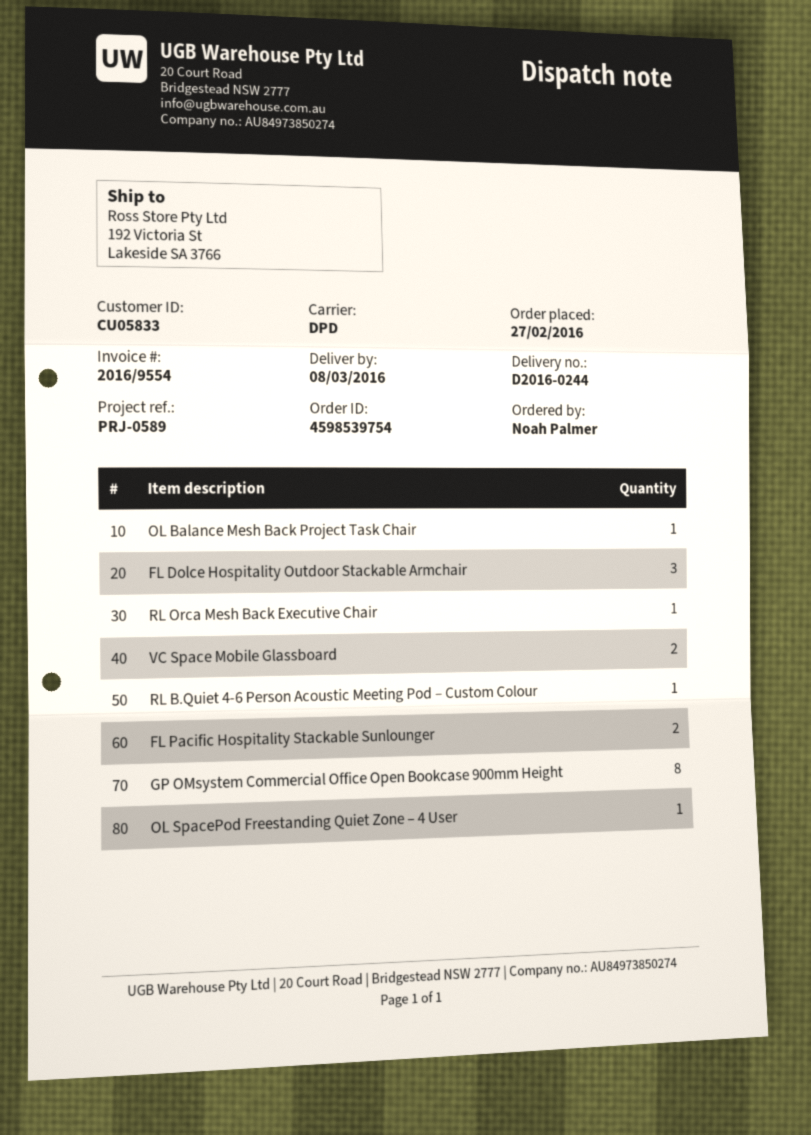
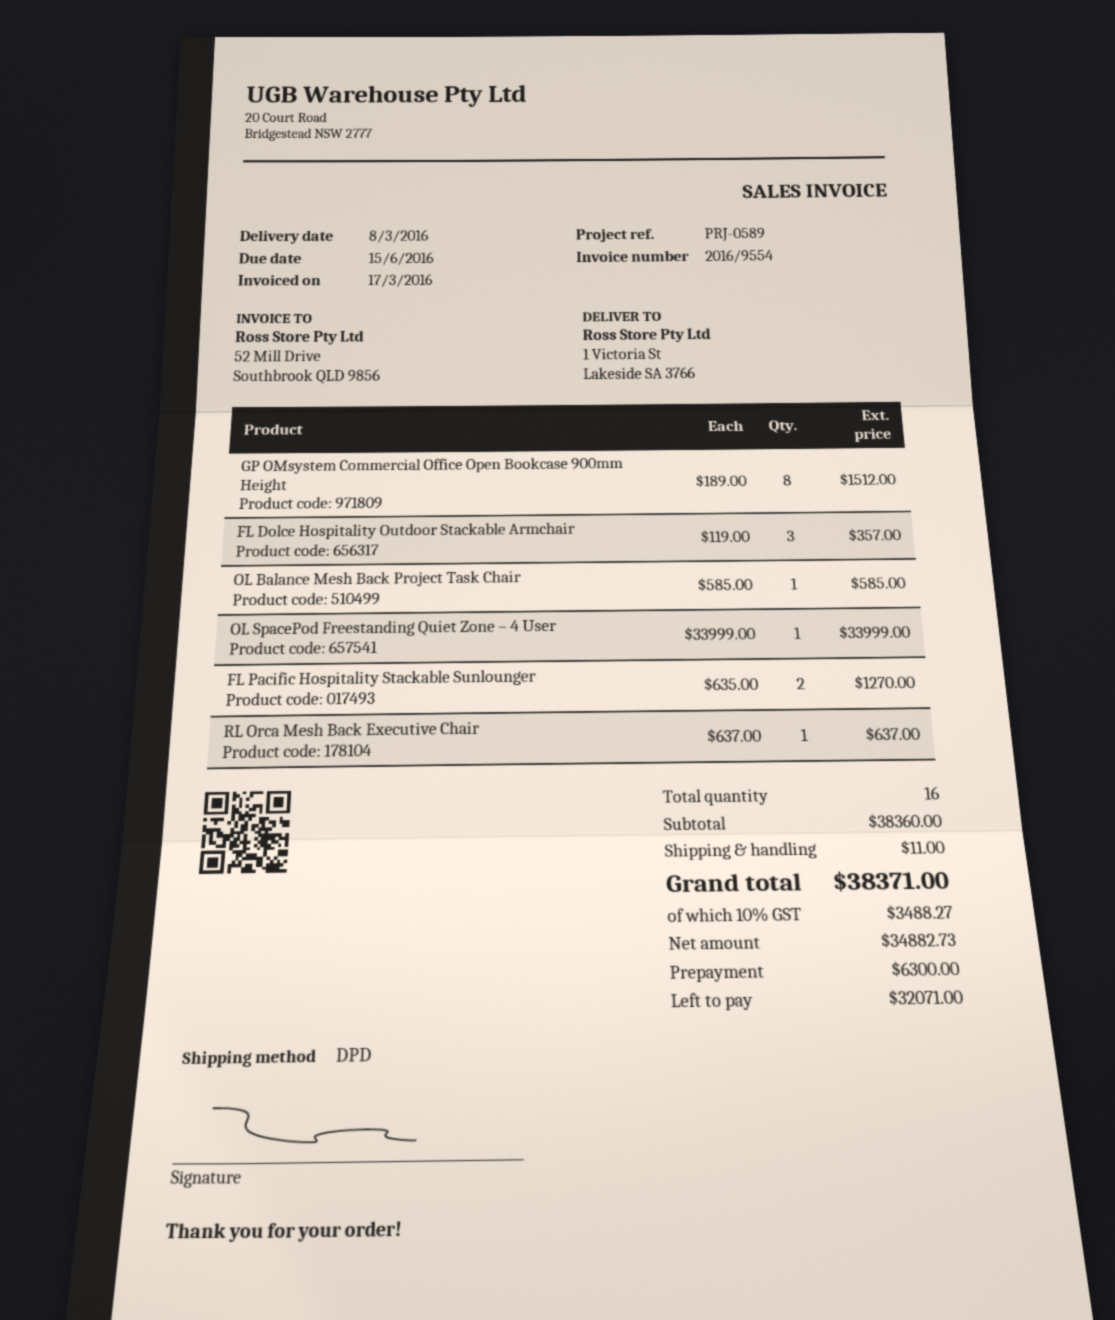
ship to: 192 Victoria St, Lakeside SA 3766 -> 1 Victoria St, Lakeside SA 3766
VC Space Mobile Glassboard: 2 -> none
RL B.Quiet 4-6 Person Acoustic Meeting Pod – Custom Colour: 1 -> none

